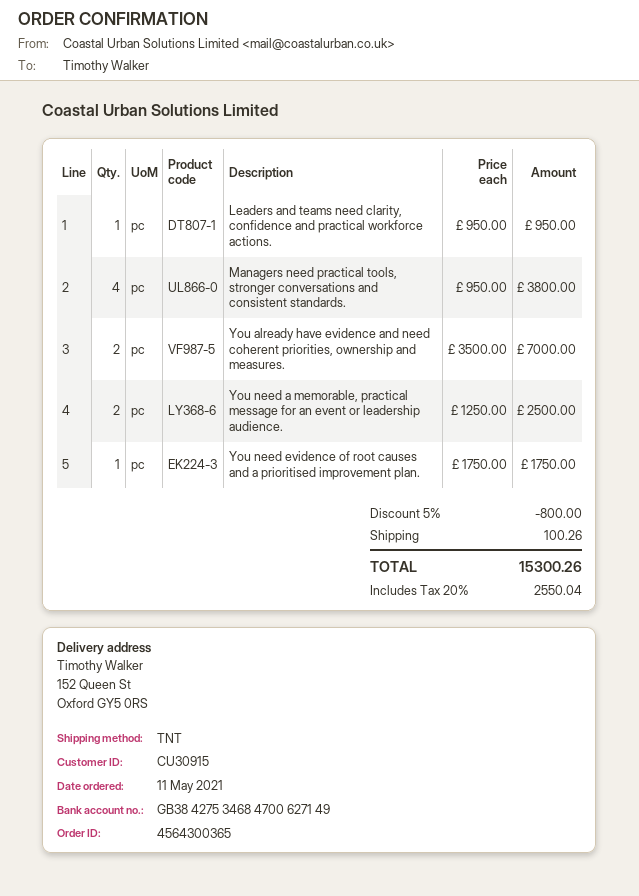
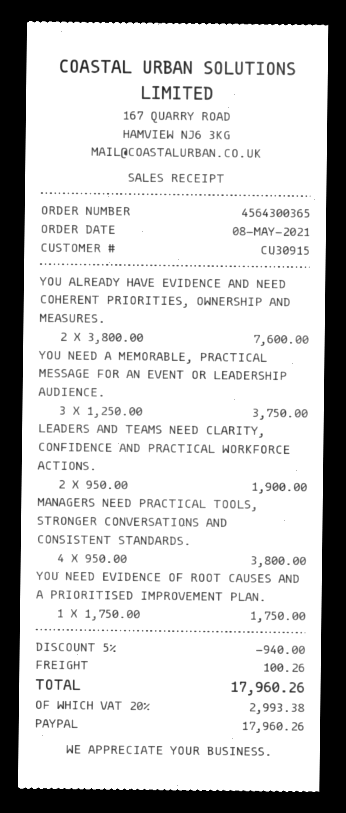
order date: 2021-05-11 -> 2021-05-08
Leaders and teams need clarity, confidence and practical workforce actions.: 1 x 950.00 = 950.00 -> 2 x 950.00 = 1900.00
You already have evidence and need coherent priorities, ownership and measures.: 2 x 3500.00 = 7000.00 -> 2 x 3800.00 = 7600.00
You need a memorable, practical message for an event or leadership audience.: 2 x 1250.00 = 2500.00 -> 3 x 1250.00 = 3750.00
discount: 5% = 800.00 -> 5% = 940.00
tax: 20% = 2550.04 -> 20% = 2993.38
total: 15300.26 -> 17960.26

